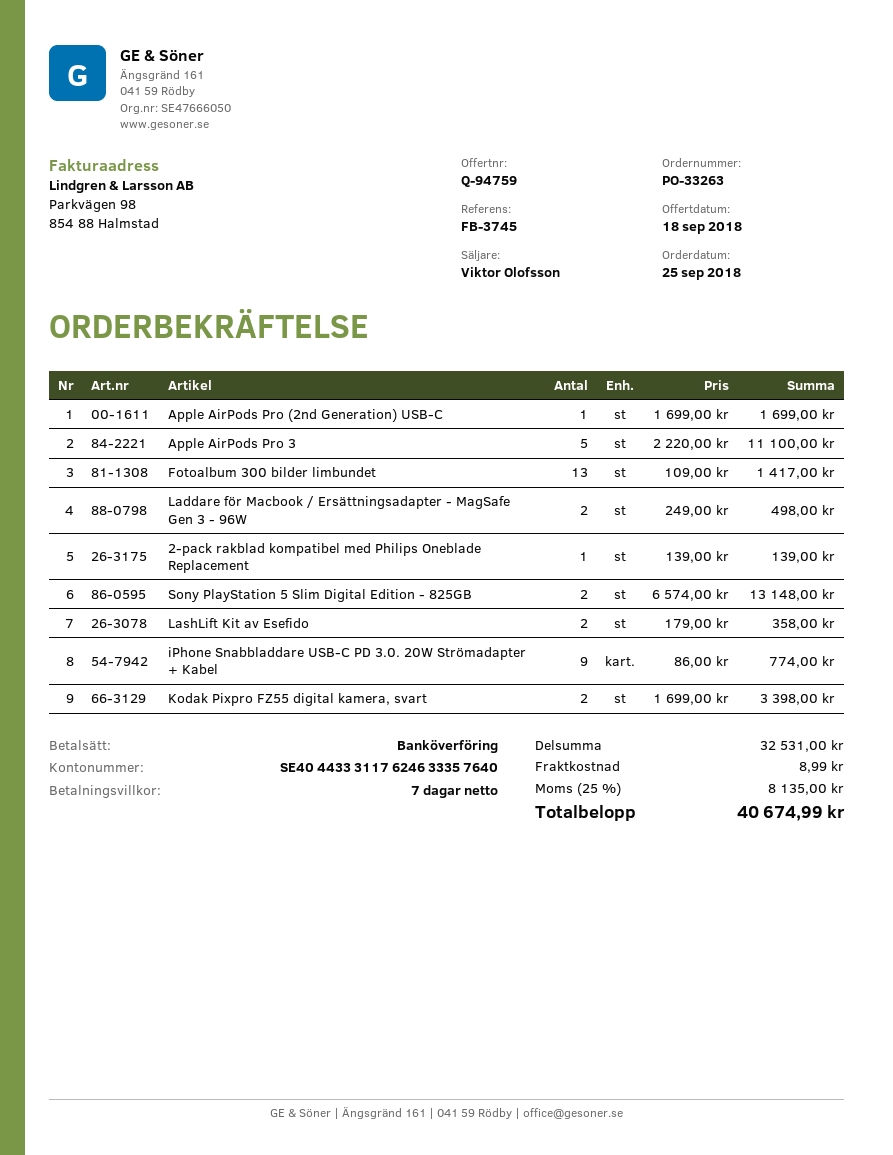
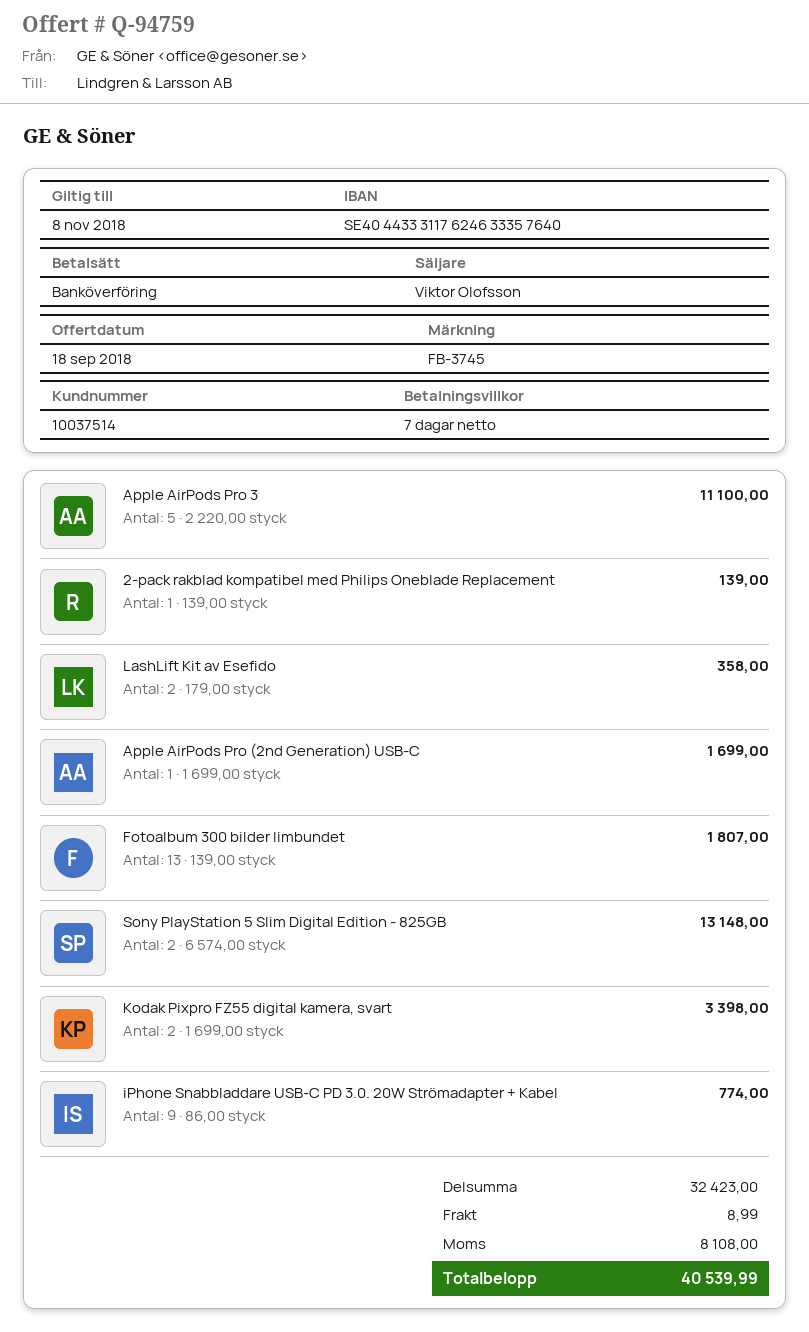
Fotoalbum 300 bilder limbundet: 13 x 109.00 = 1417.00 -> 13 x 139.00 = 1807.00
Laddare för Macbook / Ersättningsadapter - MagSafe Gen 3 - 96W: 2 x 249.00 = 498.00 -> none
subtotal: 32531.00 -> 32423.00
tax: 8135.00 -> 8108.00
total: 40674.99 -> 40539.99

